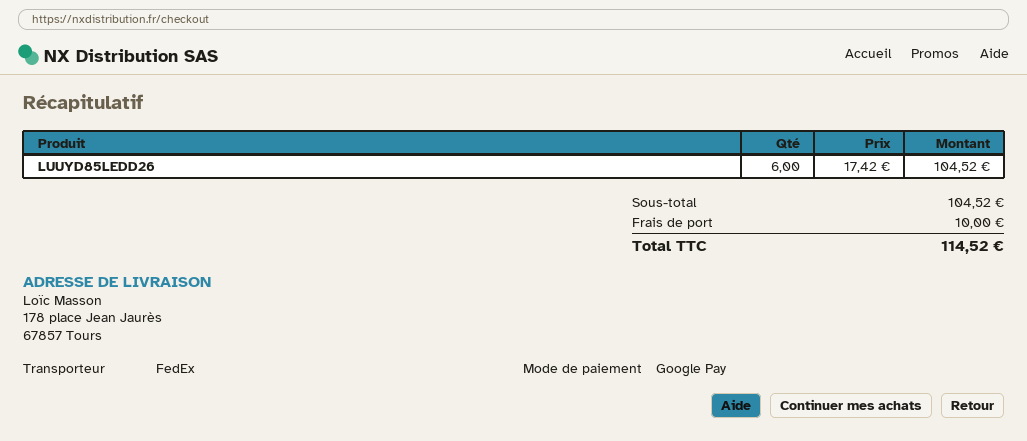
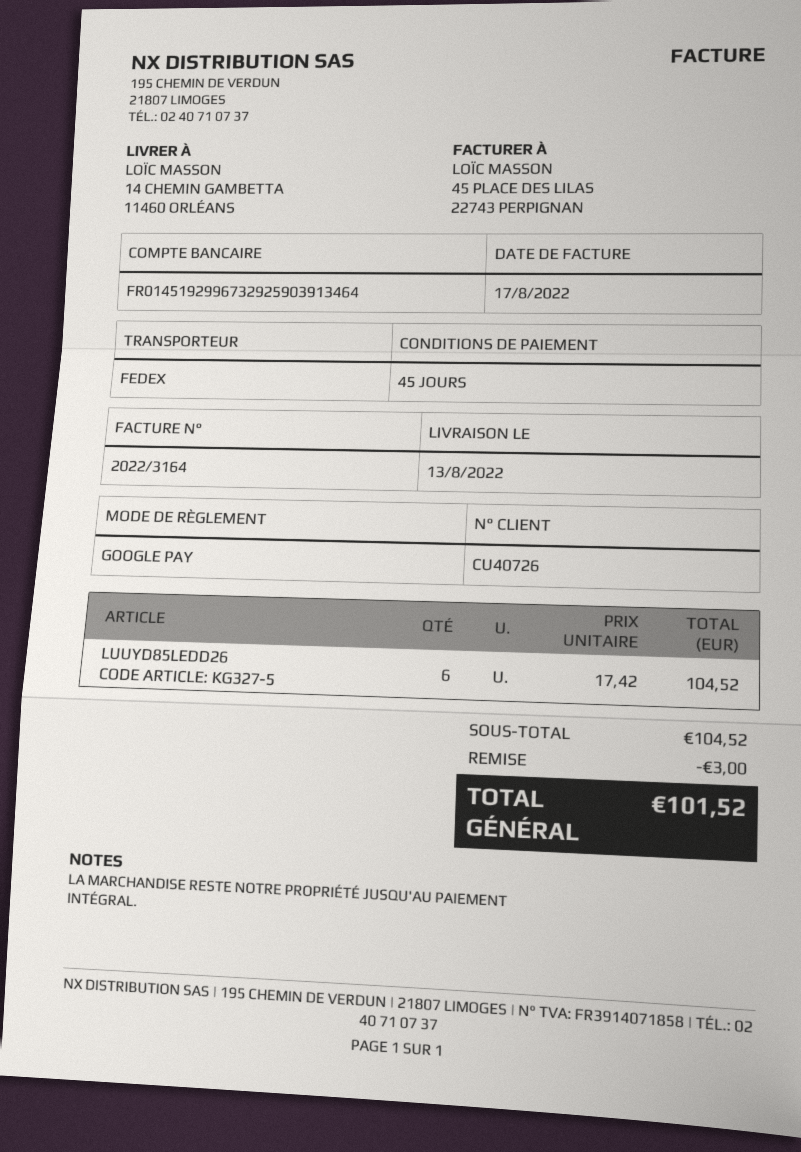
ship to: 178 place Jean Jaurès, 67857 Tours -> 14 CHEMIN GAMBETTA, 11460 ORLÉANS
discount: none -> 3.00
shipping: 10.00 -> none
total: 114.52 -> 101.52

